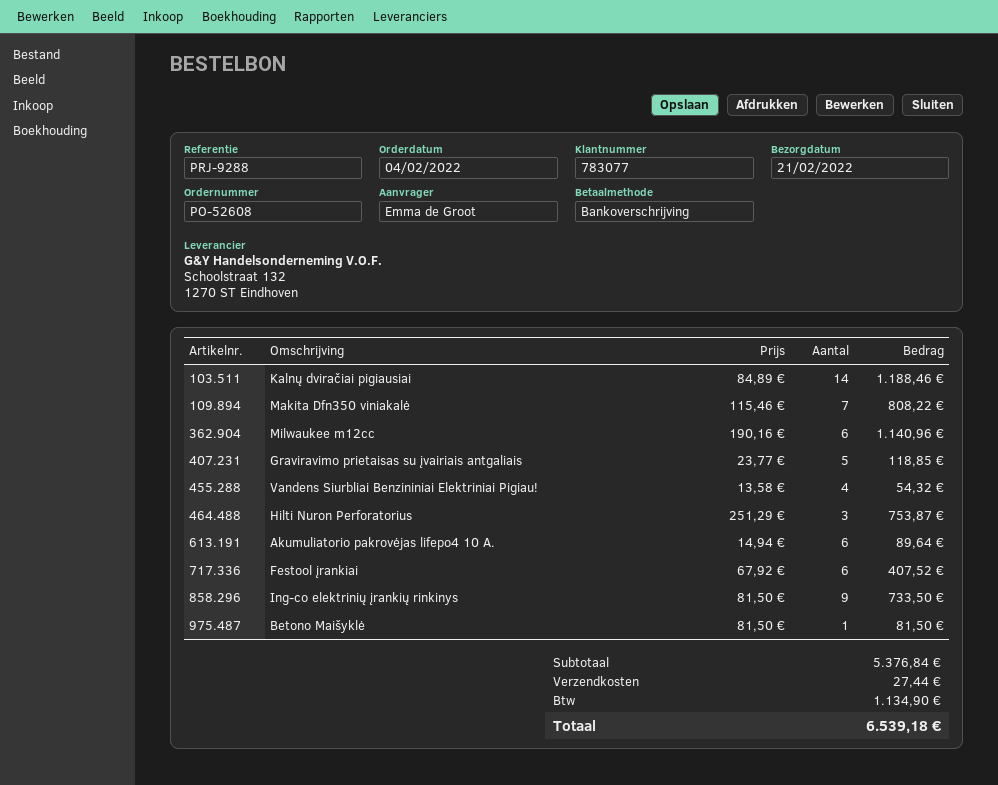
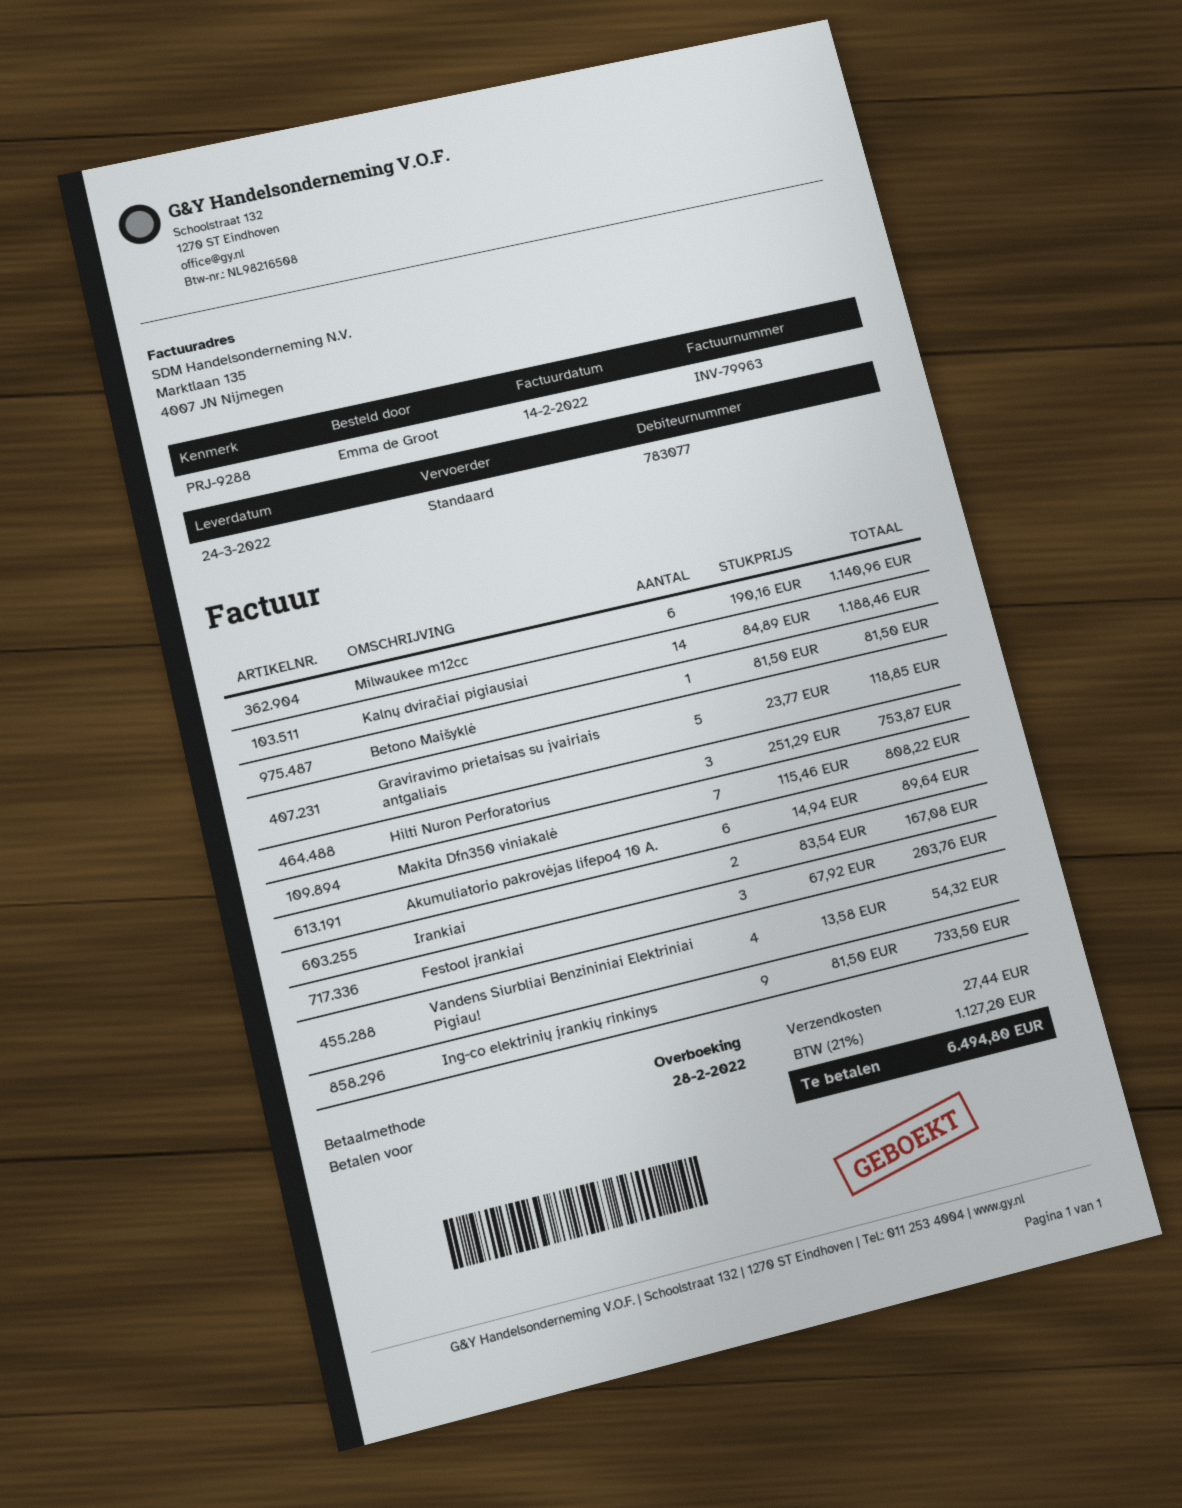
delivery date: 2022-02-21 -> 2022-03-24
Festool įrankiai: 6 x 67.92 = 407.52 -> 3 x 67.92 = 203.76
Irankiai: none -> 2 x 83.54 = 167.08
tax: 1134.90 -> 1127.20
total: 6539.18 -> 6494.80

